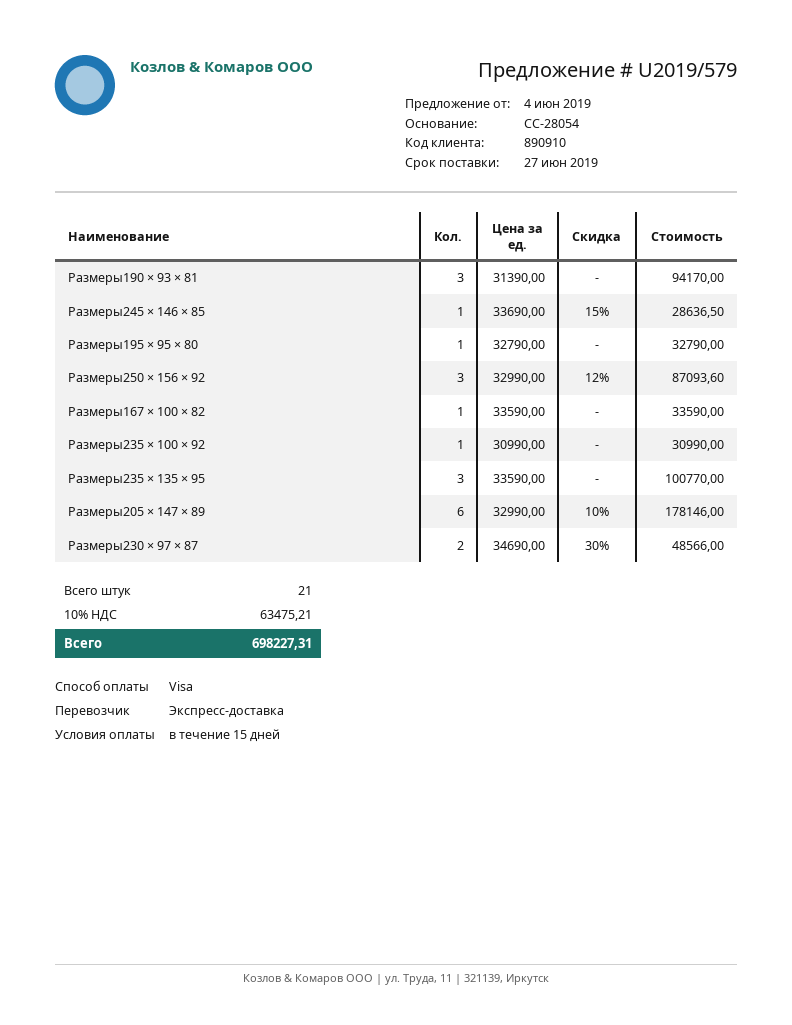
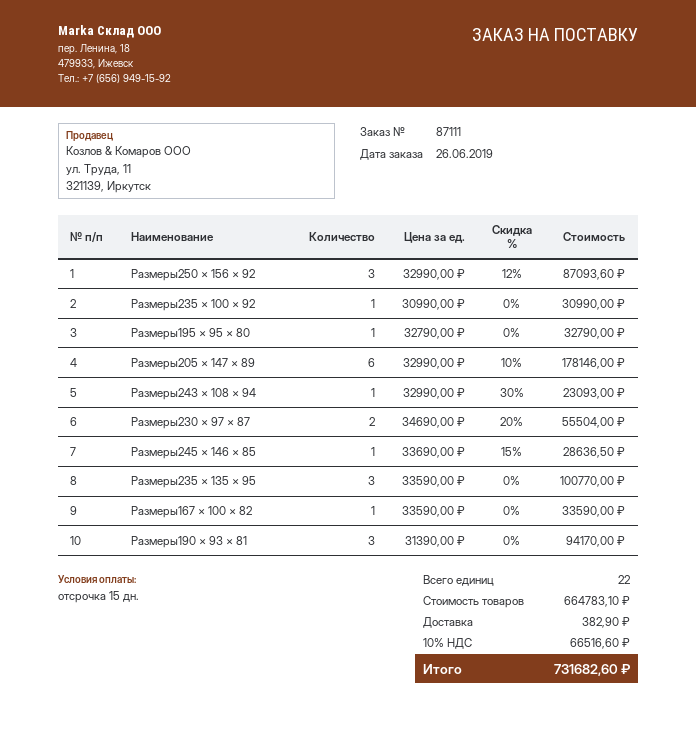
Размеры230 × 97 × 87: 2 x 34690.00 - 30% = 48566.00 -> 2 x 34690.00 - 20% = 55504.00
Размеры243 × 108 × 94: none -> 1 x 32990.00 - 30% = 23093.00
total quantity: 21 -> 22
shipping: none -> 382.90
tax: 10% = 63475.21 -> 10% = 66516.60
total: 698227.31 -> 731682.60

